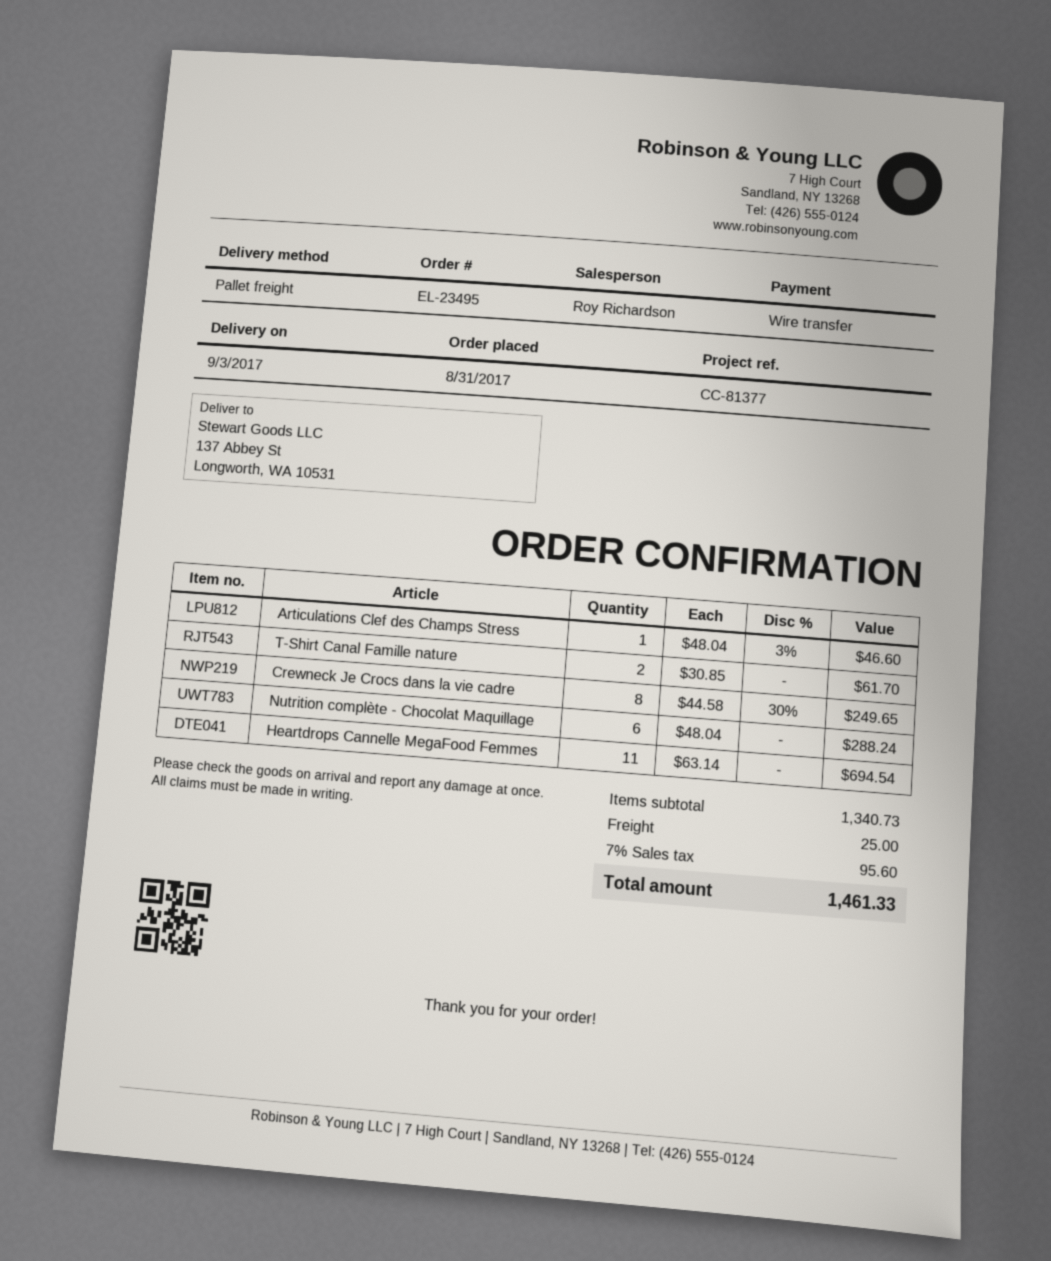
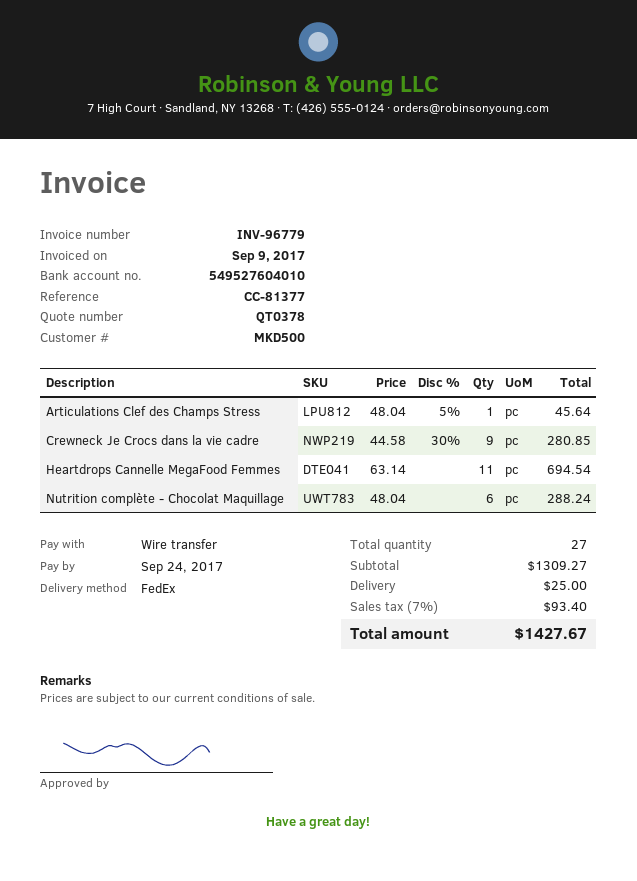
shipping method: pallet freight -> FedEx
Articulations Clef des Champs Stress: 1 x 48.04 - 3% = 46.60 -> 1 x 48.04 - 5% = 45.64
T-Shirt Canal Famille nature: 2 x 30.85 = 61.70 -> none
Crewneck Je Crocs dans la vie cadre: 8 x 44.58 - 30% = 249.65 -> 9 x 44.58 - 30% = 280.85
subtotal: 1340.73 -> 1309.27
tax: 7% = 95.60 -> 7% = 93.40
total: 1461.33 -> 1427.67

